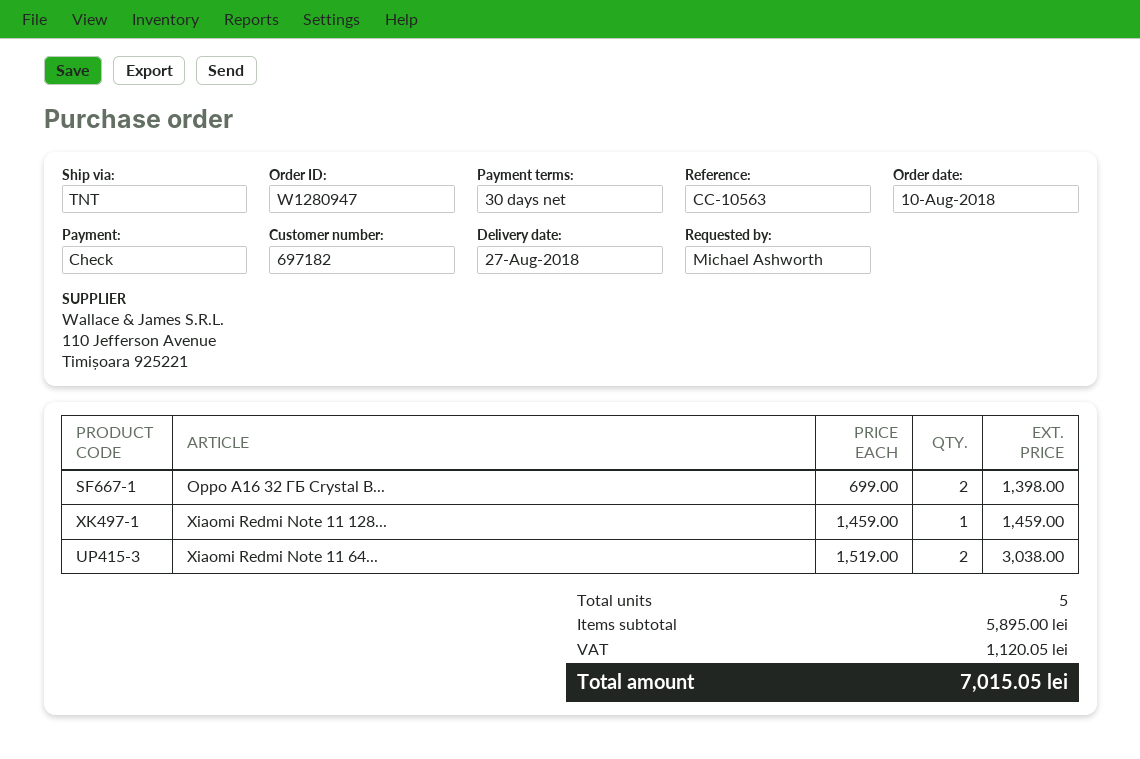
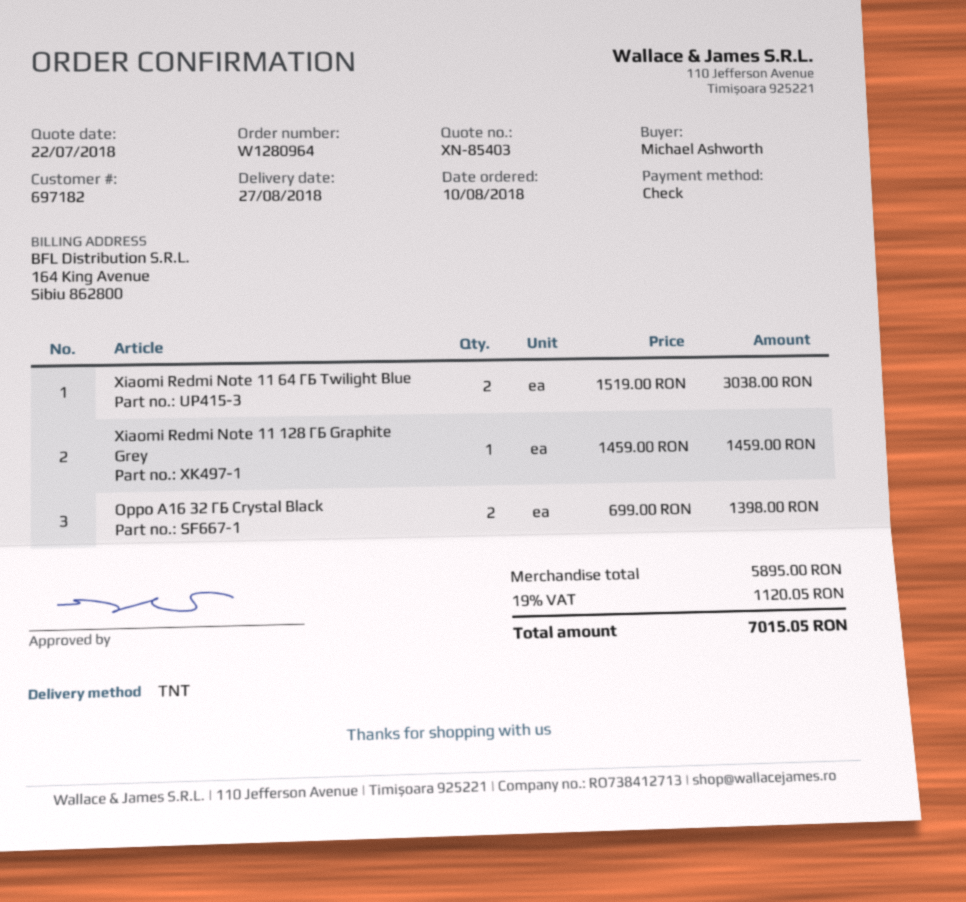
order number: W1280947 -> W1280964

